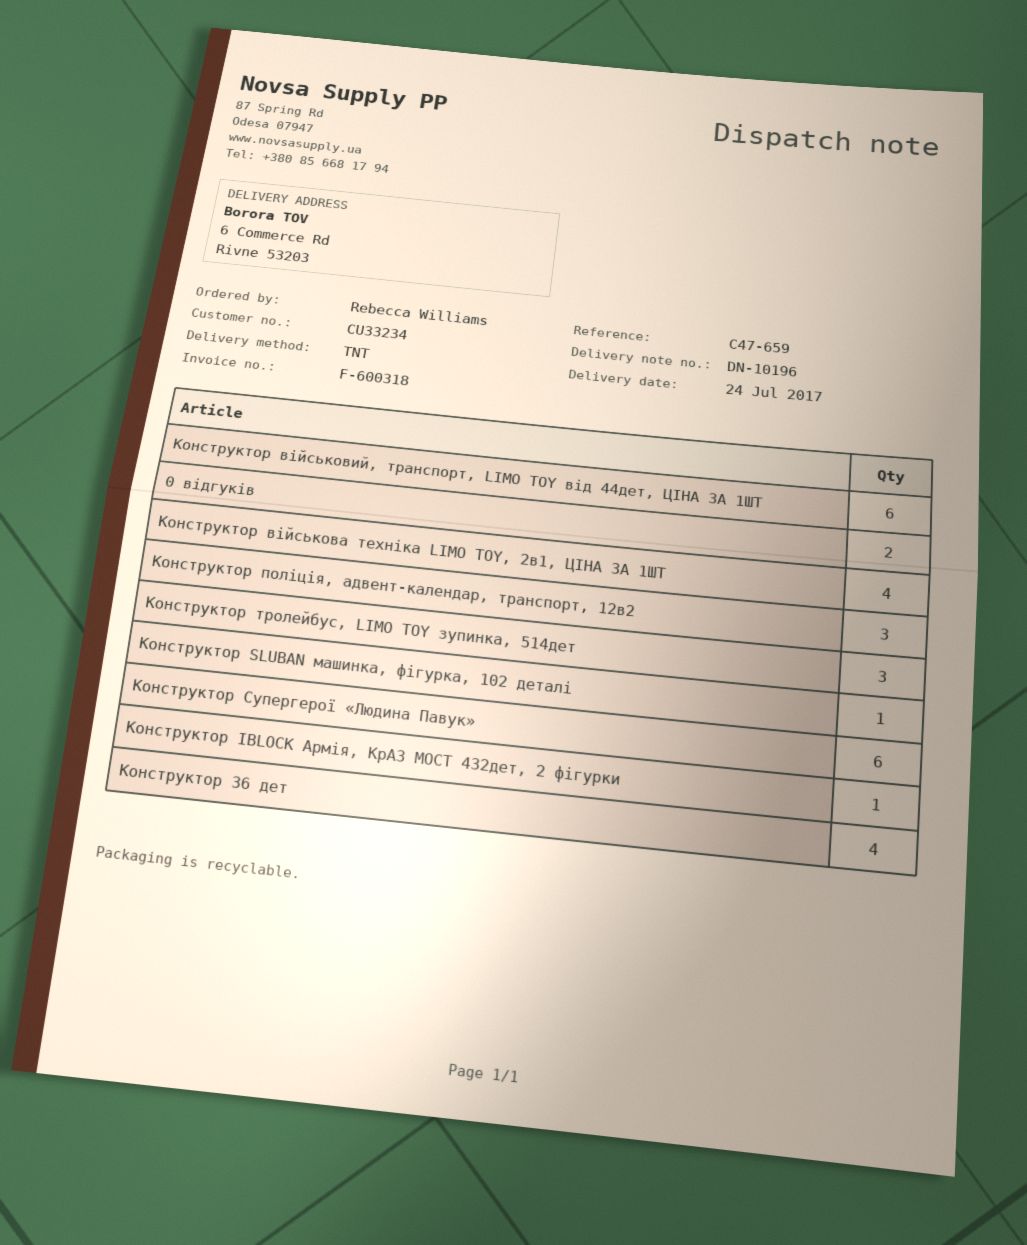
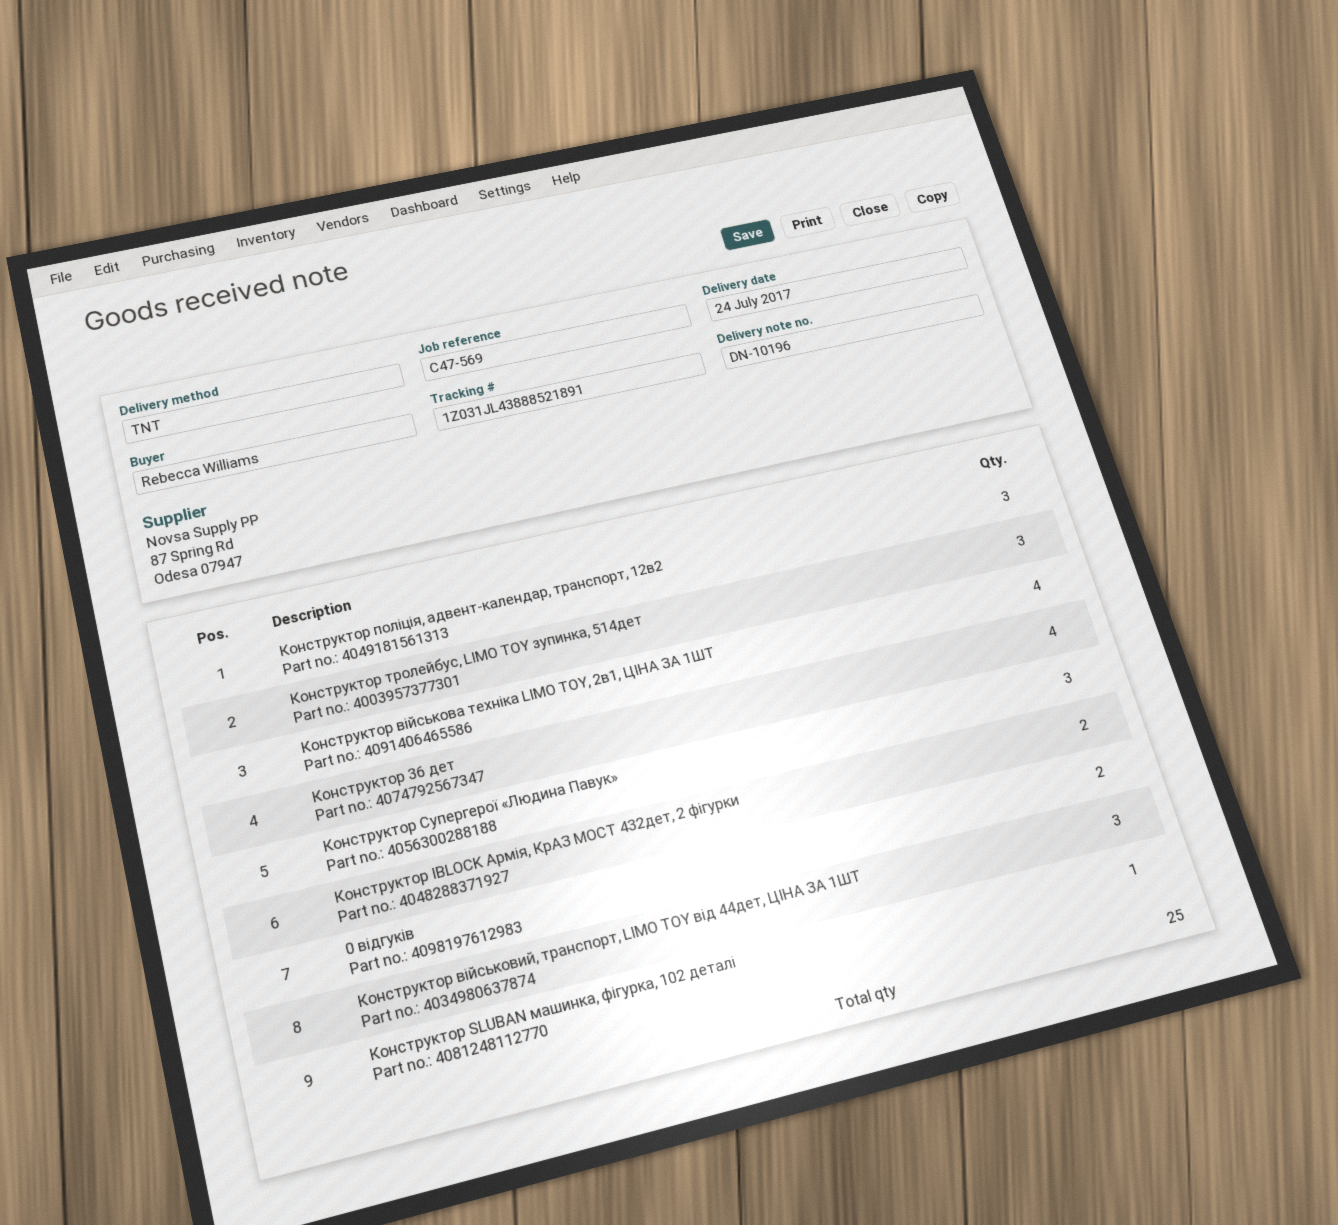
reference: C47-659 -> C47-569
Конструктор військовий, транспорт, LIMO TOY від 44дет, ЦІНА ЗА 1ШТ: 6 -> 3
Конструктор Супергерої «Людина Павук»: 6 -> 3
Конструктор IBLOCK Армія, КрАЗ МОСТ 432дет, 2 фігурки: 1 -> 2

